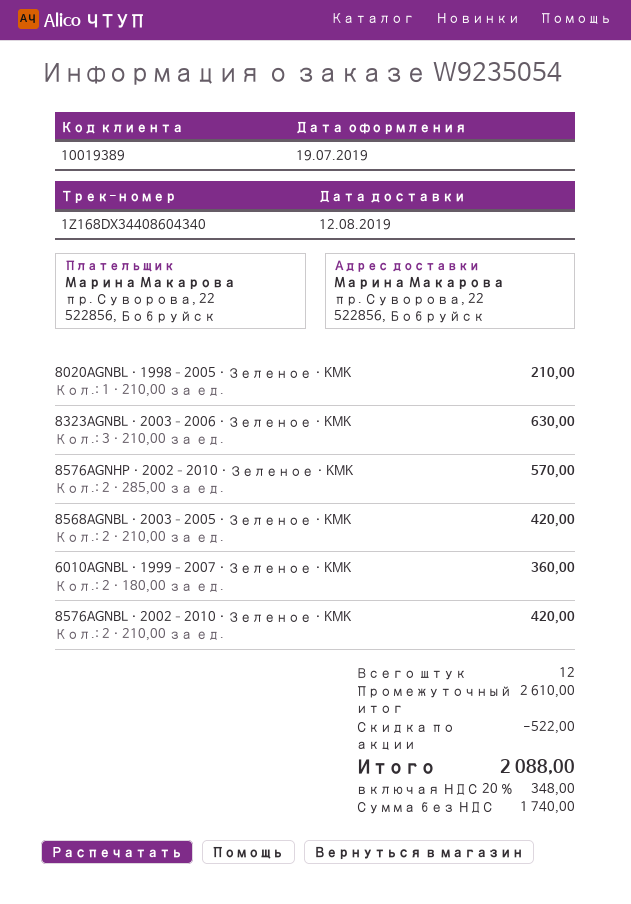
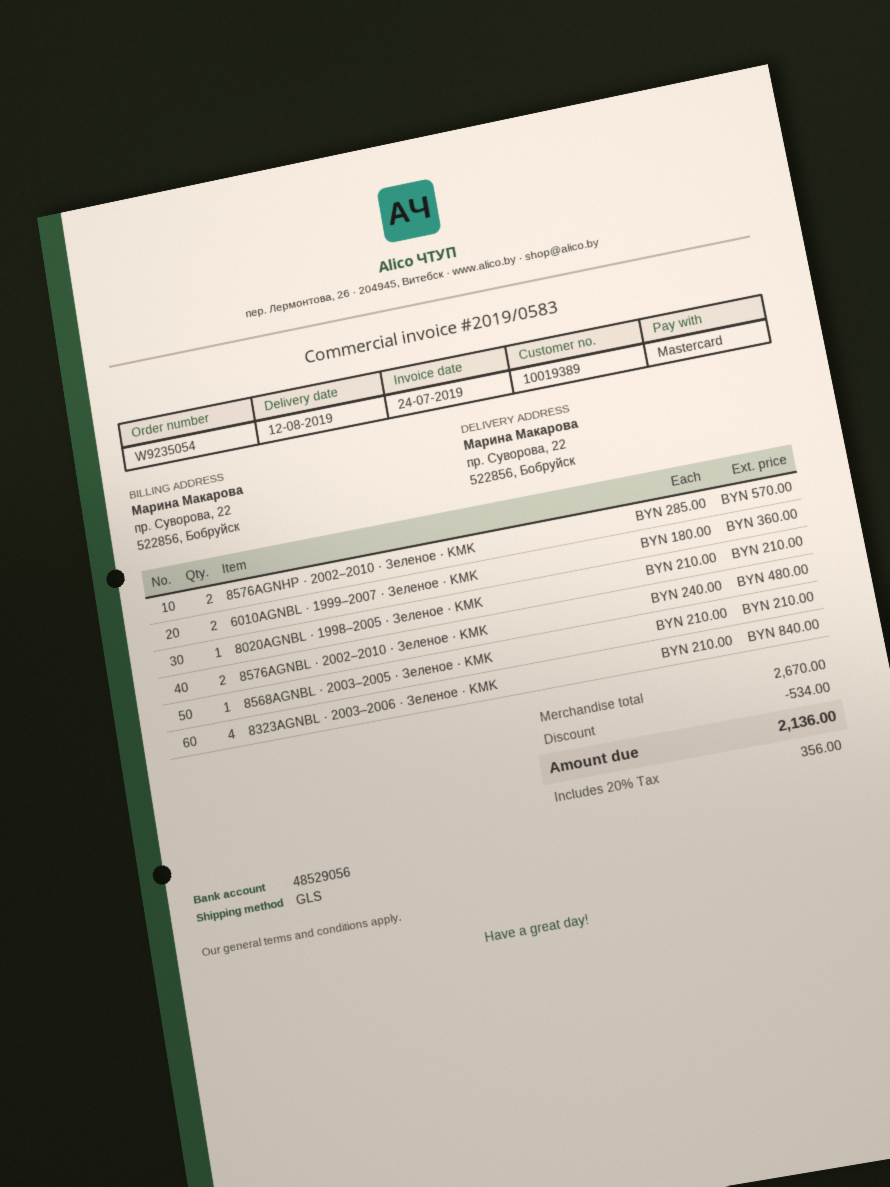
8323AGNBL · 2003–2006 · Зеленое · KMK: 3 x 210.00 = 630.00 -> 4 x 210.00 = 840.00
8568AGNBL · 2003–2005 · Зеленое · KMK: 2 x 210.00 = 420.00 -> 1 x 210.00 = 210.00
8576AGNBL · 2002–2010 · Зеленое · KMK: 2 x 210.00 = 420.00 -> 2 x 240.00 = 480.00
subtotal: 2610.00 -> 2670.00
discount: 522.00 -> 534.00
tax: 20% = 348.00 -> 20% = 356.00
total: 2088.00 -> 2136.00

